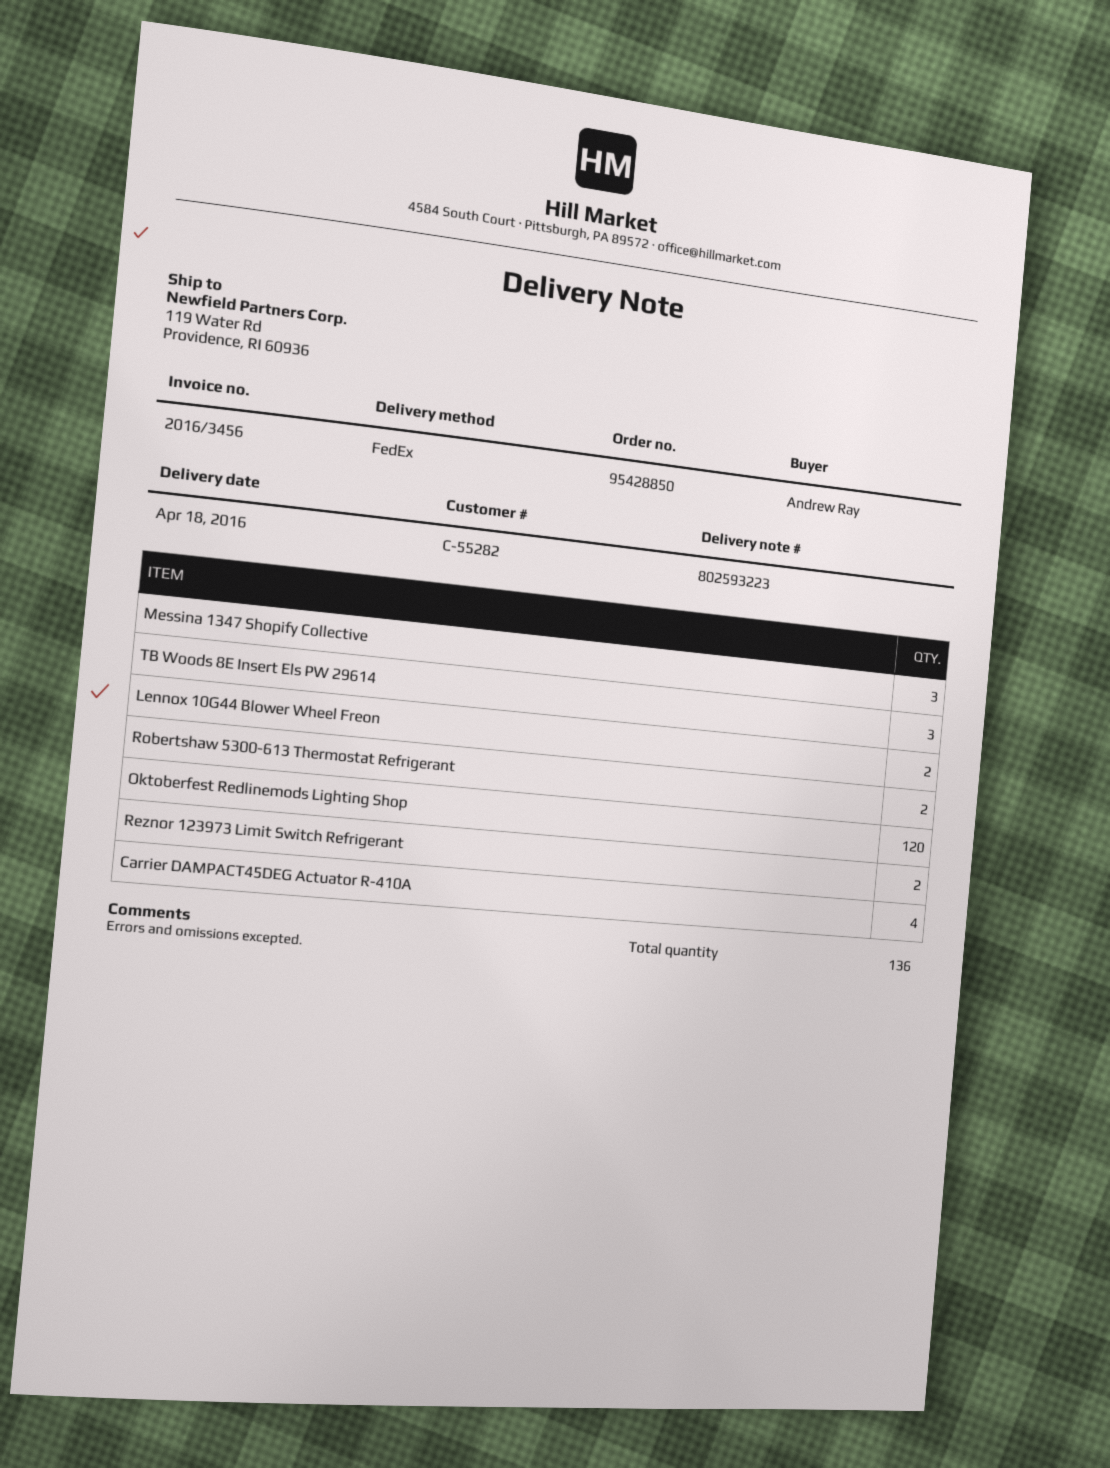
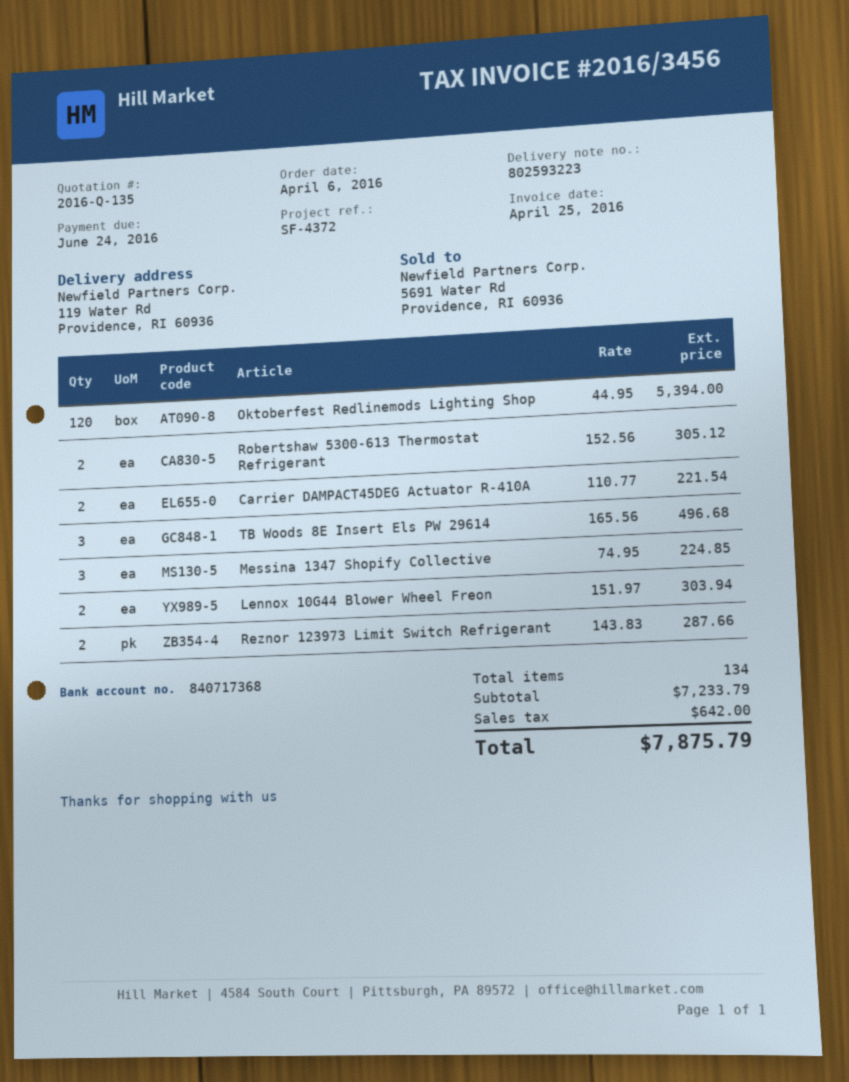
Carrier DAMPACT45DEG Actuator R-410A: 4 -> 2
total quantity: 136 -> 134

